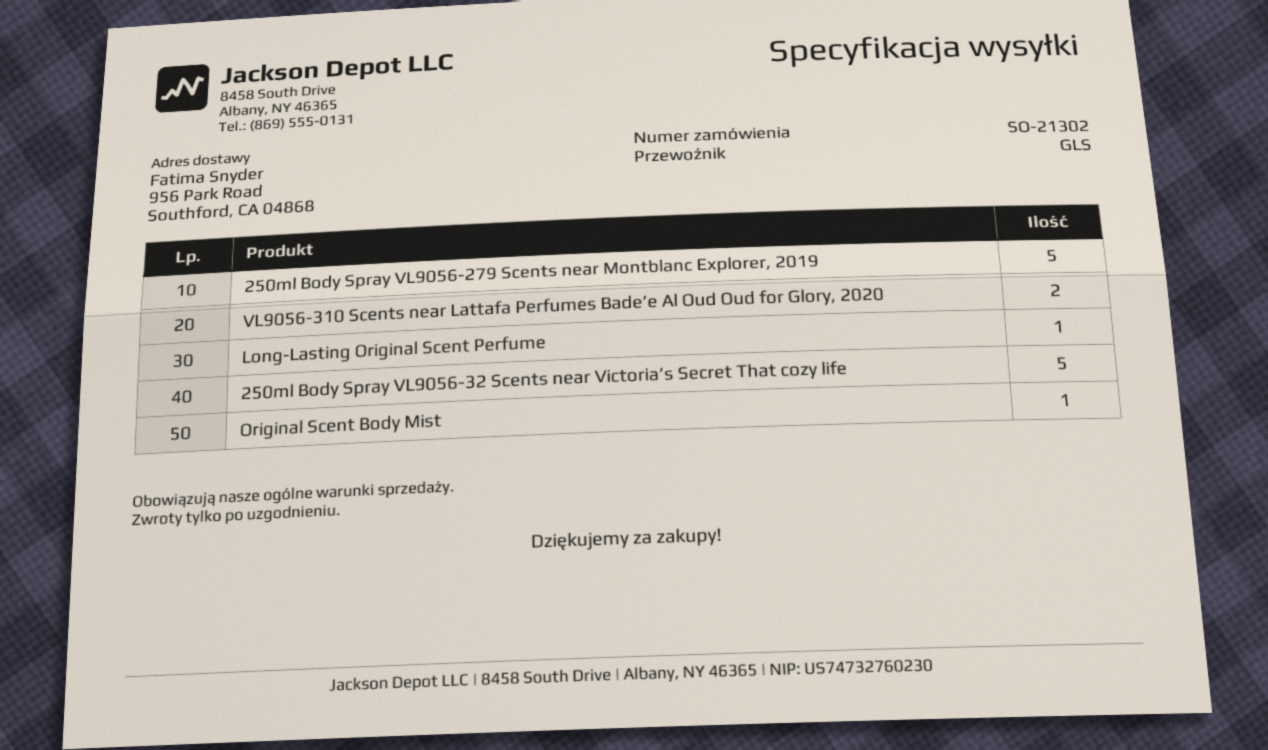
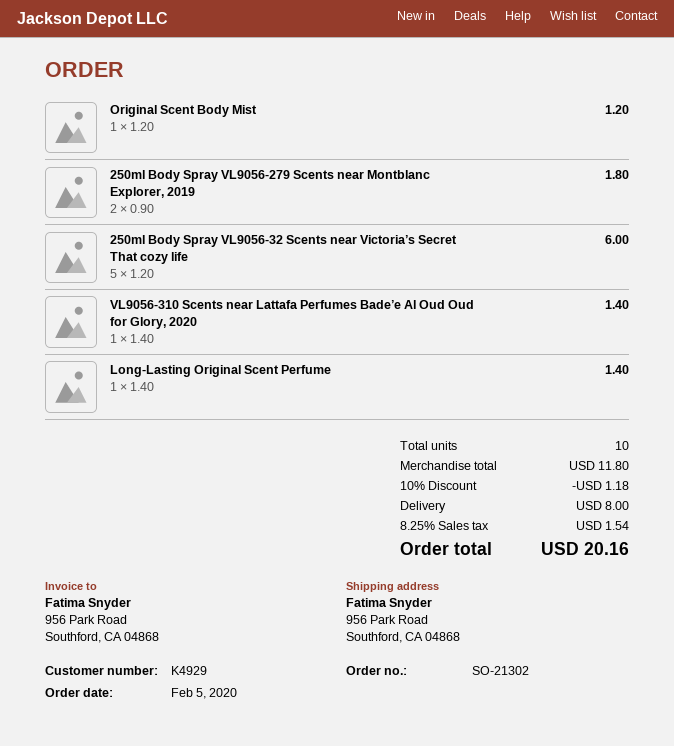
250ml Body Spray VL9056-279 Scents near Montblanc Explorer, 2019: 5 -> 2
VL9056-310 Scents near Lattafa Perfumes Bade’e Al Oud Oud for Glory, 2020: 2 -> 1

